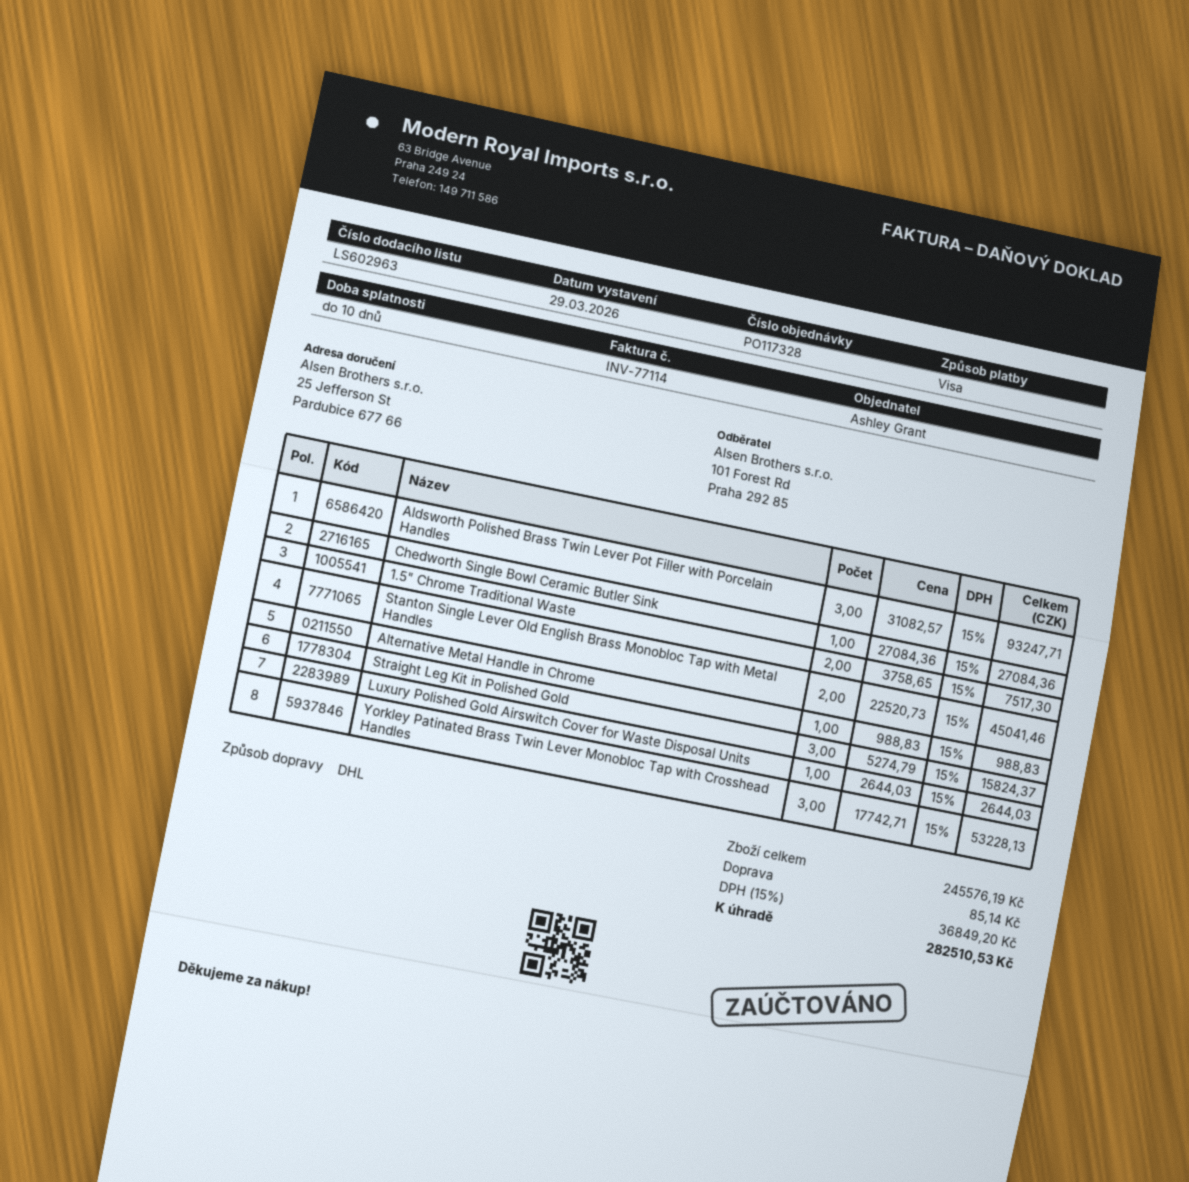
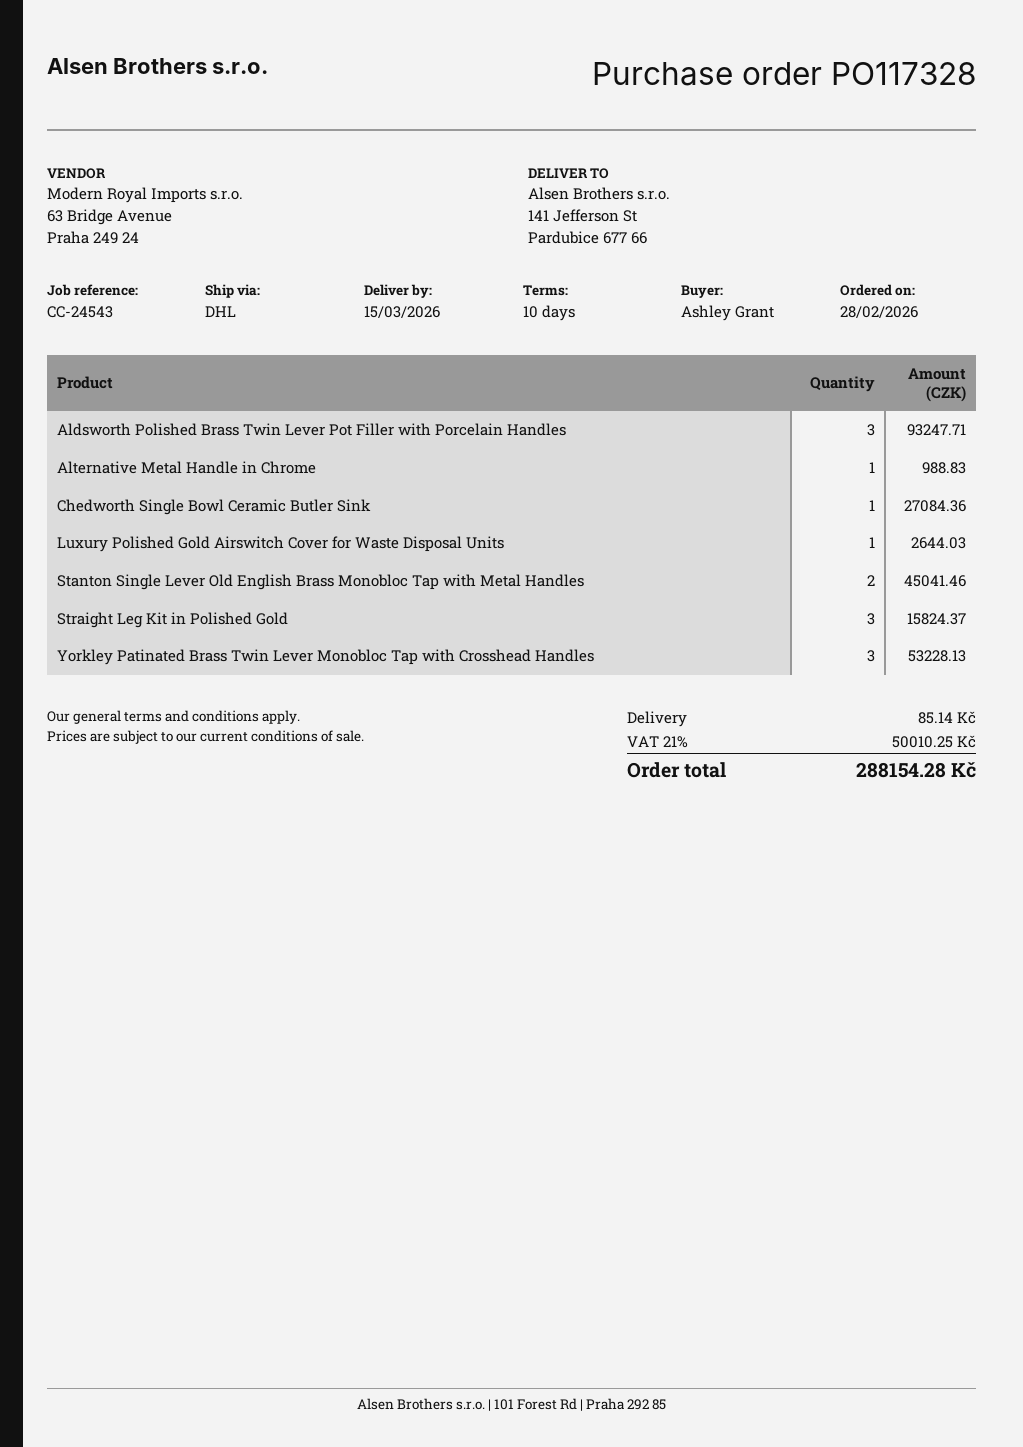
ship to: 25 Jefferson St, Pardubice 677 66 -> 141 Jefferson St, Pardubice 677 66
1.5" Chrome Traditional Waste: 2 for 7517.30 -> none
tax: 15% = 36849.20 -> 21% = 50010.25
total: 282510.53 -> 288154.28

